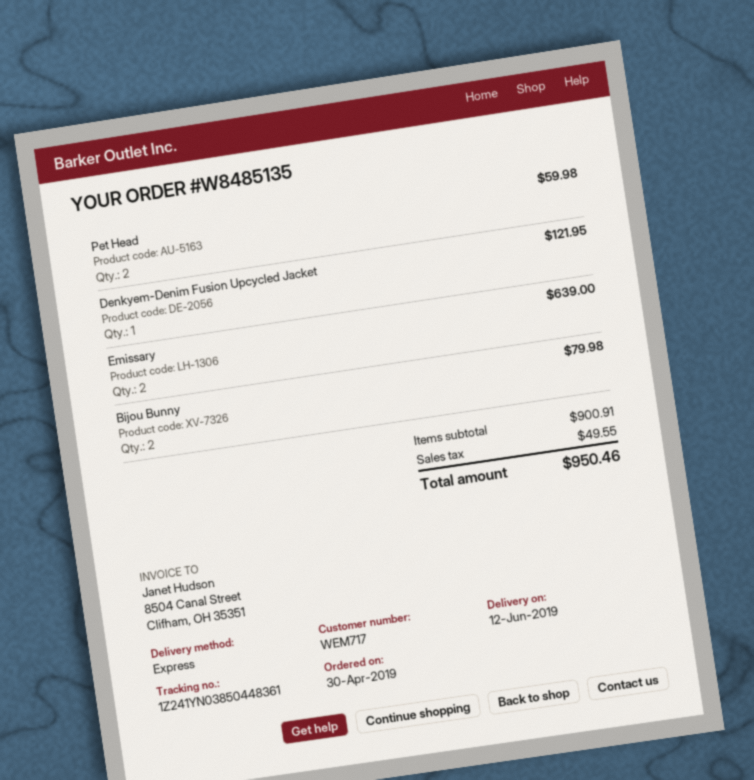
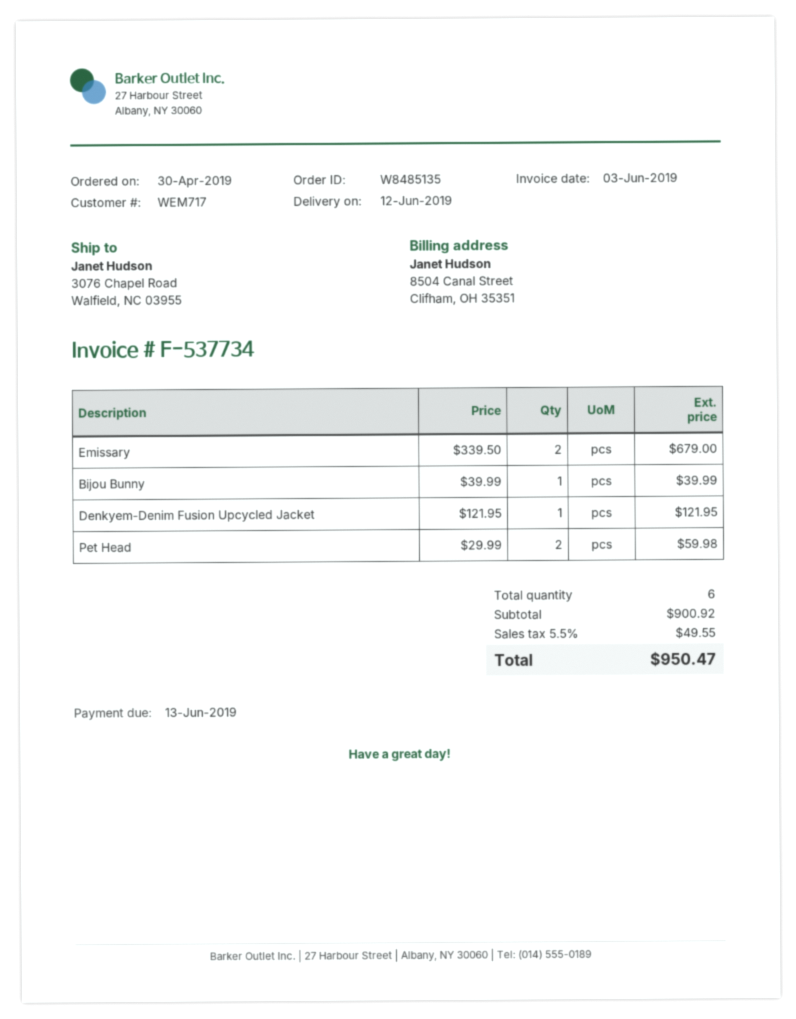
Emissary: 2 for 639.00 -> 2 for 679.00
Bijou Bunny: 2 for 79.98 -> 1 for 39.99
subtotal: 900.91 -> 900.92
total: 950.46 -> 950.47

